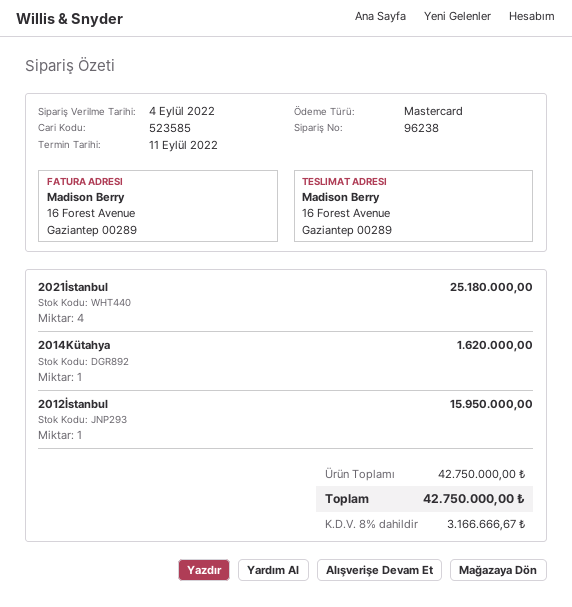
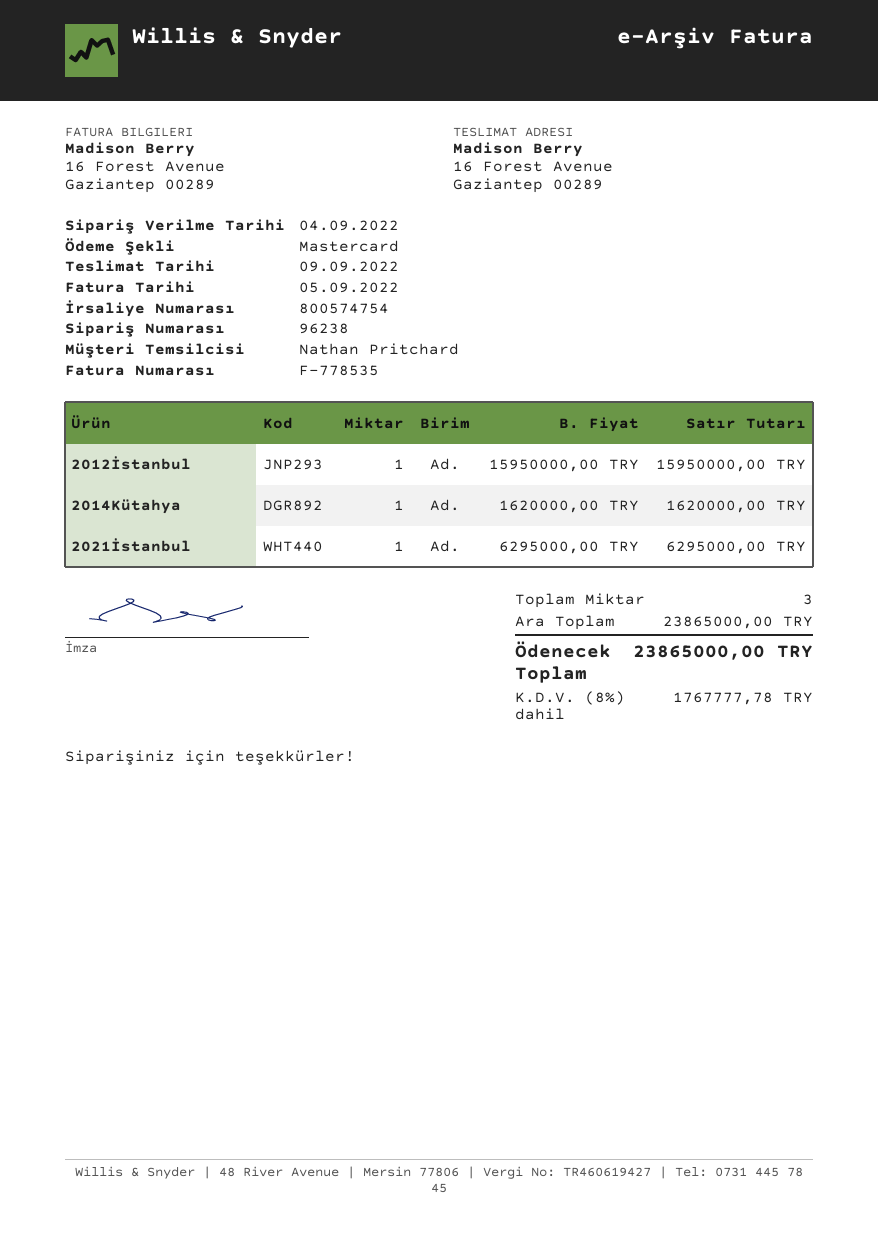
delivery date: 2022-09-11 -> 2022-09-09
2021İstanbul: 4 for 25180000.00 -> 1 for 6295000.00
subtotal: 42750000.00 -> 23865000.00
tax: 8% = 3166666.67 -> 8% = 1767777.78
total: 42750000.00 -> 23865000.00

